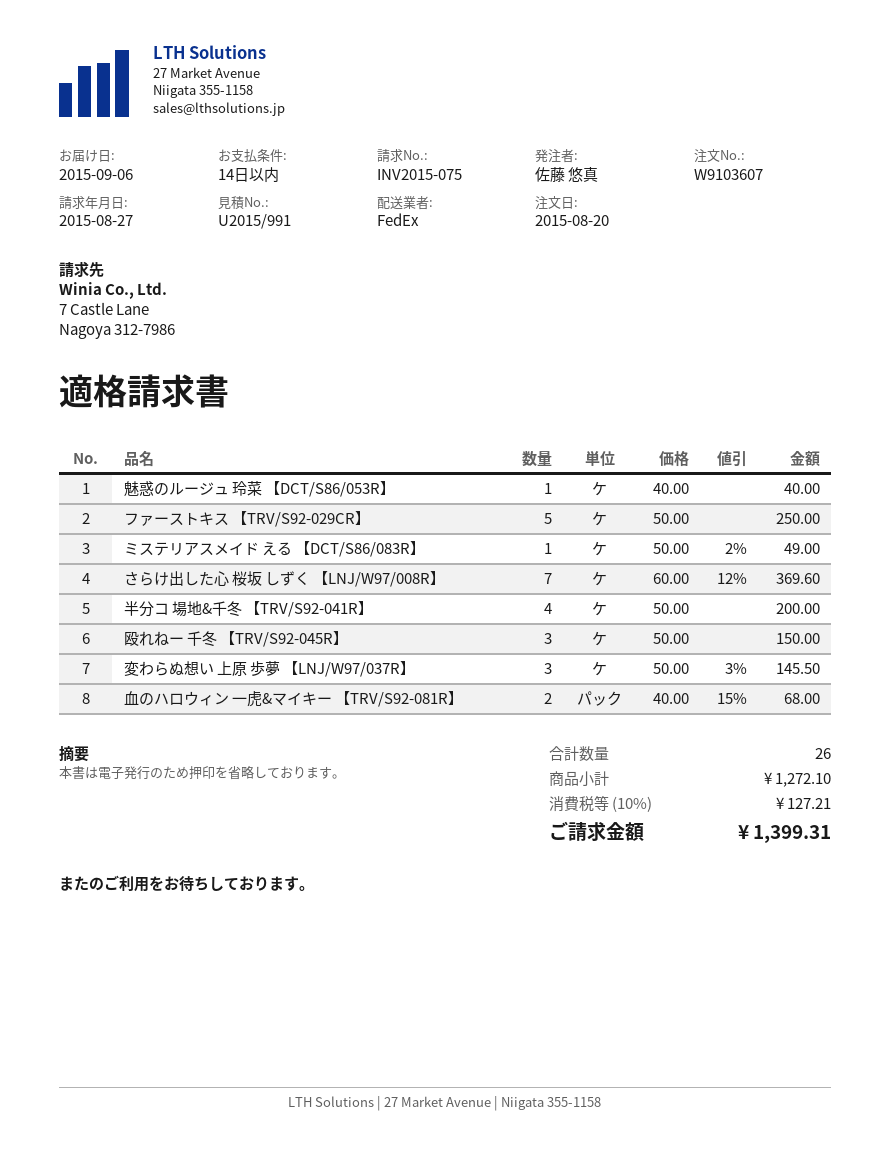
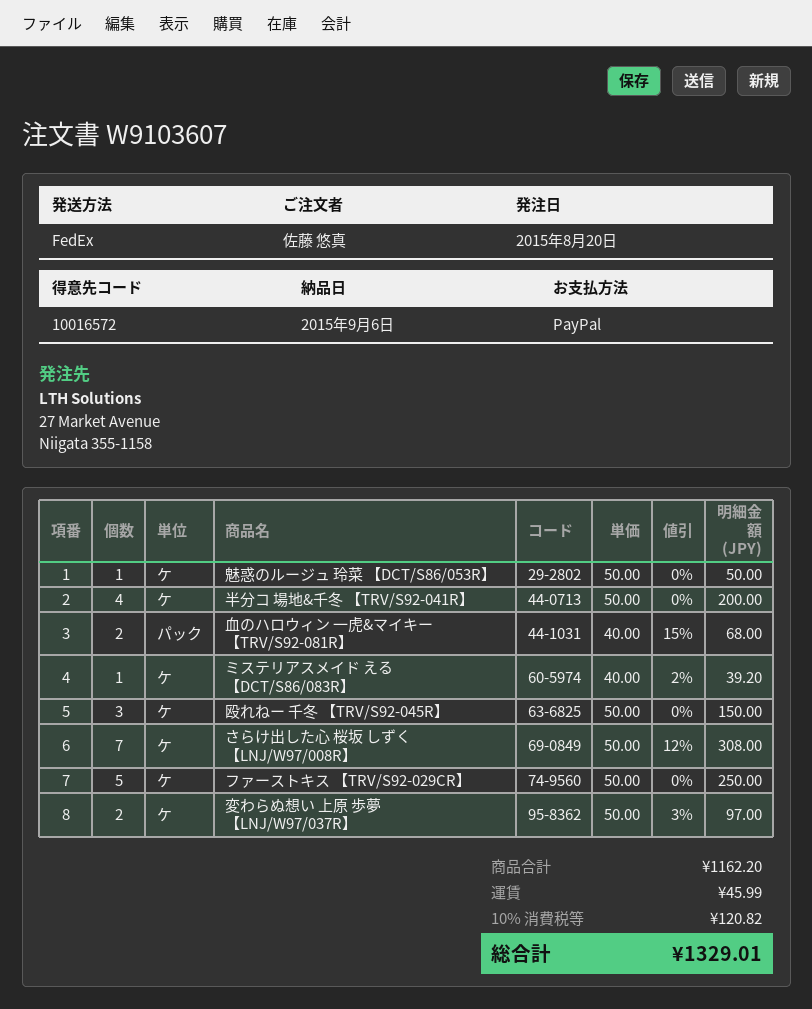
魅惑のルージュ 玲菜 【DCT/S86/053R】: 1 x 40.00 = 40.00 -> 1 x 50.00 = 50.00
ミステリアスメイド える 【DCT/S86/083R】: 1 x 50.00 - 2% = 49.00 -> 1 x 40.00 - 2% = 39.20
さらけ出した心 桜坂 しずく 【LNJ/W97/008R】: 7 x 60.00 - 12% = 369.60 -> 7 x 50.00 - 12% = 308.00
変わらぬ想い 上原 歩夢 【LNJ/W97/037R】: 3 x 50.00 - 3% = 145.50 -> 2 x 50.00 - 3% = 97.00
subtotal: 1272.10 -> 1162.20
shipping: none -> 45.99
tax: 10% = 127.21 -> 10% = 120.82
total: 1399.31 -> 1329.01

